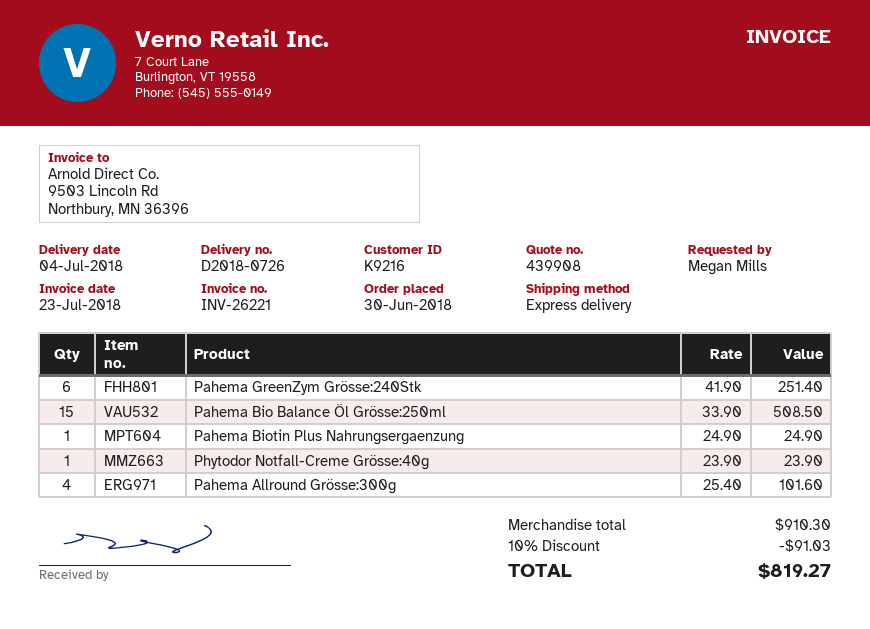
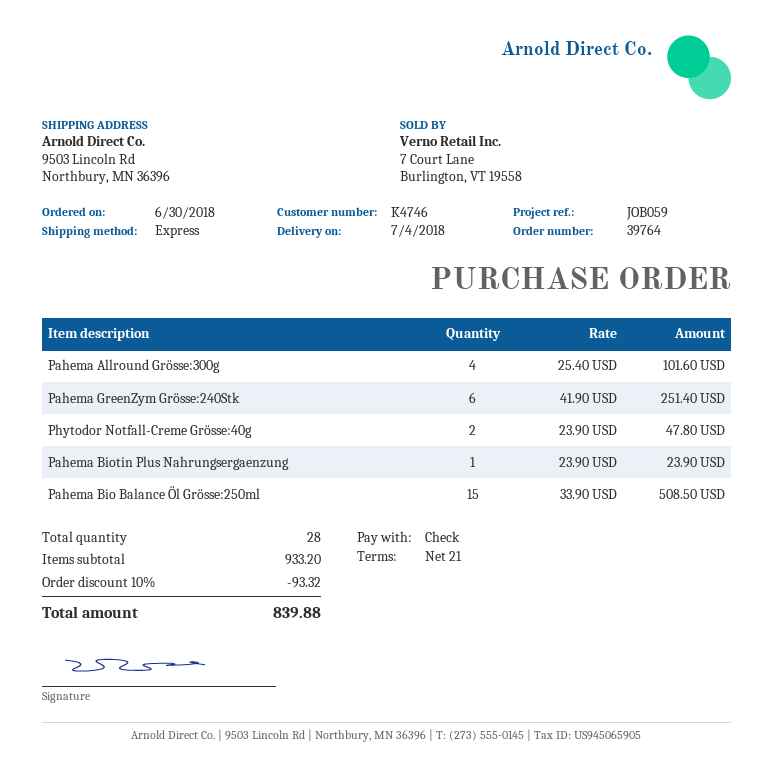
customer number: K9216 -> K4746
Pahema Biotin Plus Nahrungsergaenzung: 1 x 24.90 = 24.90 -> 1 x 23.90 = 23.90
Phytodor Notfall-Creme Grösse:40g: 1 x 23.90 = 23.90 -> 2 x 23.90 = 47.80
subtotal: 910.30 -> 933.20
discount: 10% = 91.03 -> 10% = 93.32
total: 819.27 -> 839.88

